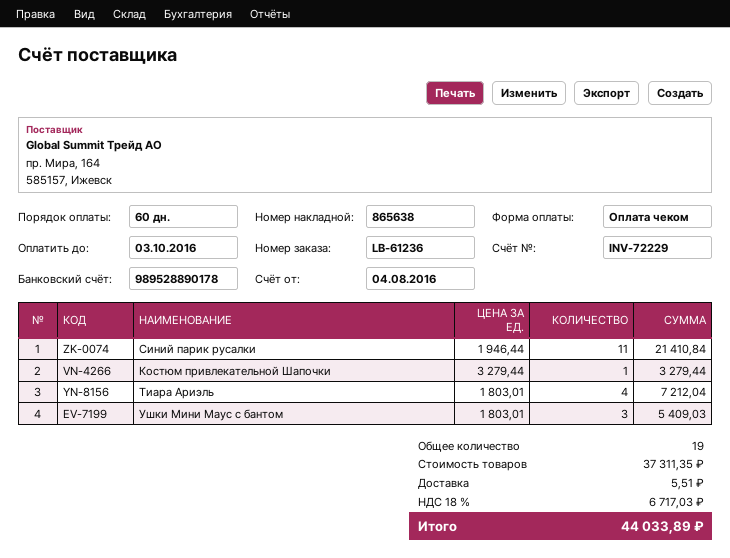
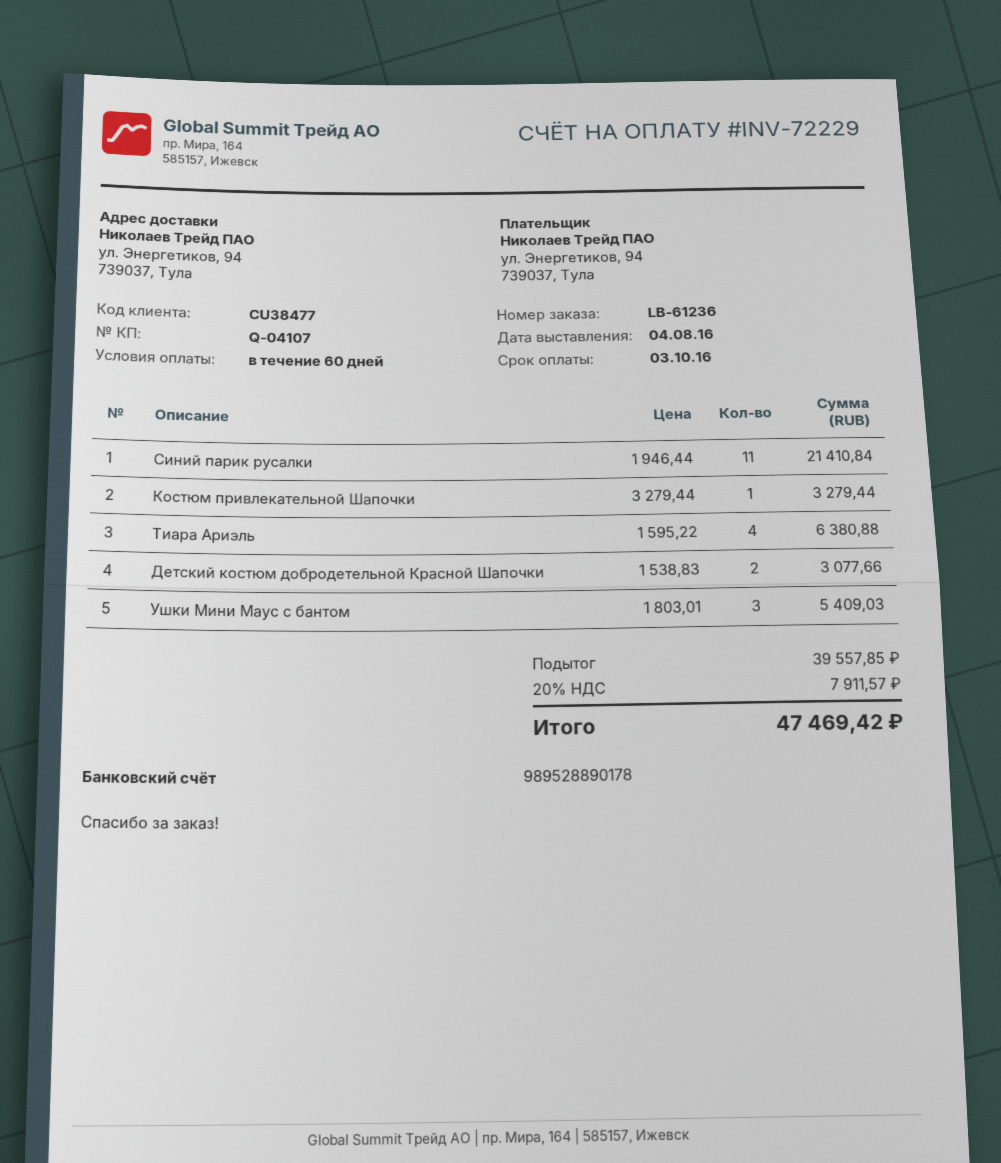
Тиара Ариэль: 4 x 1803.01 = 7212.04 -> 4 x 1595.22 = 6380.88
Детский костюм добродетельной Красной Шапочки: none -> 2 x 1538.83 = 3077.66
subtotal: 37311.35 -> 39557.85
shipping: 5.51 -> none
tax: 18% = 6717.03 -> 20% = 7911.57
total: 44033.89 -> 47469.42

